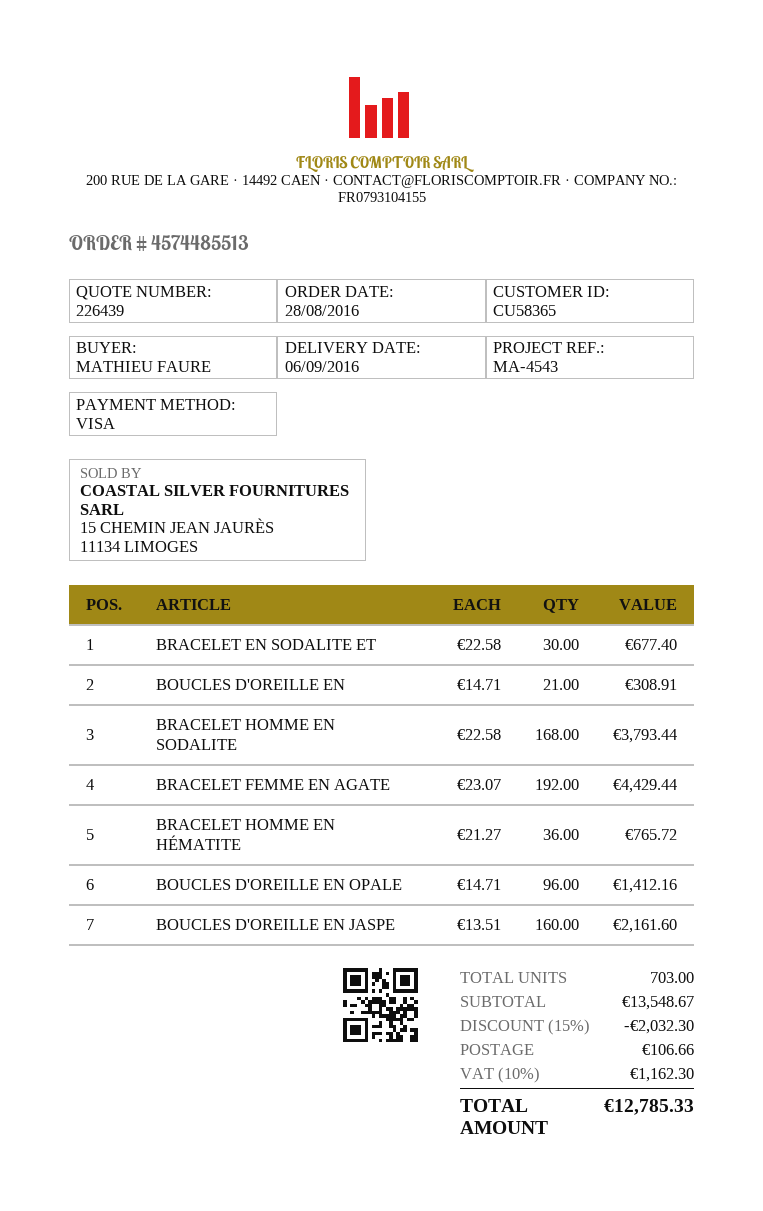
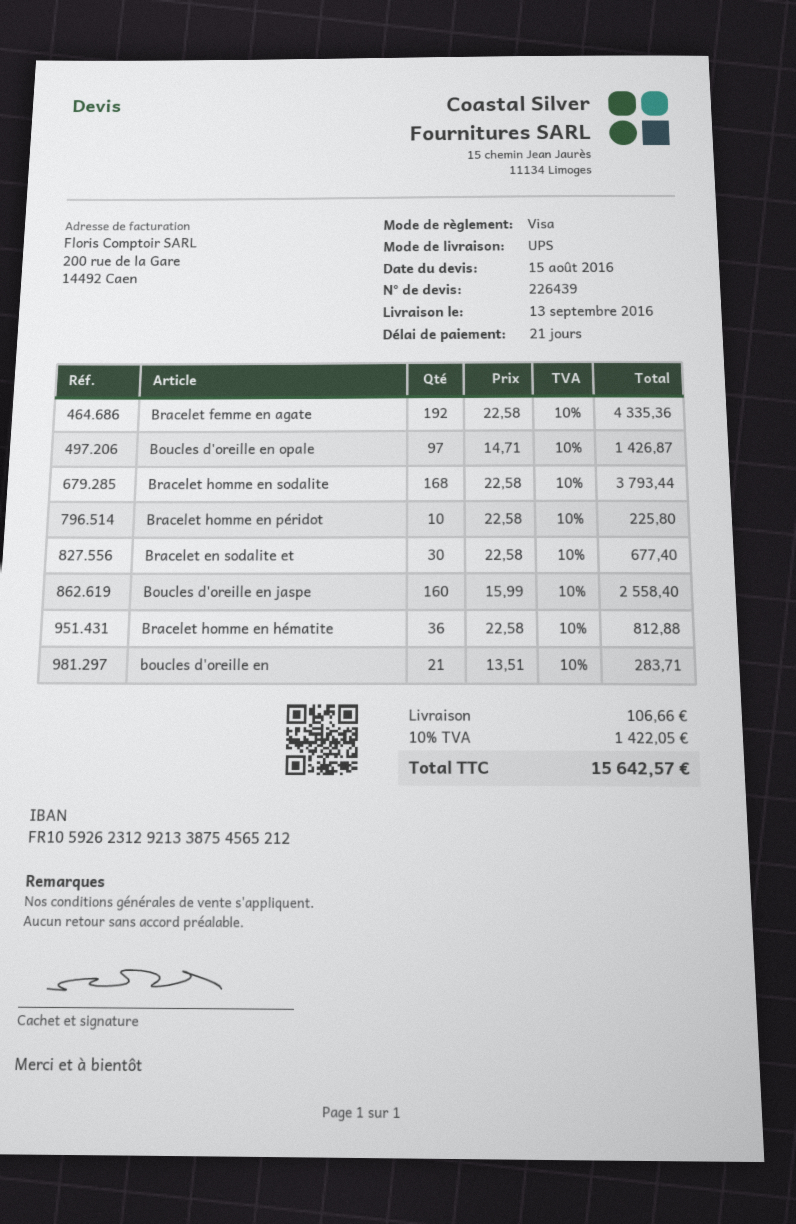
delivery date: 2016-09-06 -> 2016-09-13
BOUCLES D'OREILLE EN: 21 x 14.71 = 308.91 -> 21 x 13.51 = 283.71
BRACELET FEMME EN AGATE: 192 x 23.07 = 4429.44 -> 192 x 22.58 = 4335.36
BRACELET HOMME EN HÉMATITE: 36 x 21.27 = 765.72 -> 36 x 22.58 = 812.88
BOUCLES D'OREILLE EN OPALE: 96 x 14.71 = 1412.16 -> 97 x 14.71 = 1426.87
BOUCLES D'OREILLE EN JASPE: 160 x 13.51 = 2161.60 -> 160 x 15.99 = 2558.40
Bracelet homme en péridot: none -> 10 x 22.58 = 225.80
discount: 15% = 2032.30 -> none
tax: 10% = 1162.30 -> 10% = 1422.05
total: 12785.33 -> 15642.57

